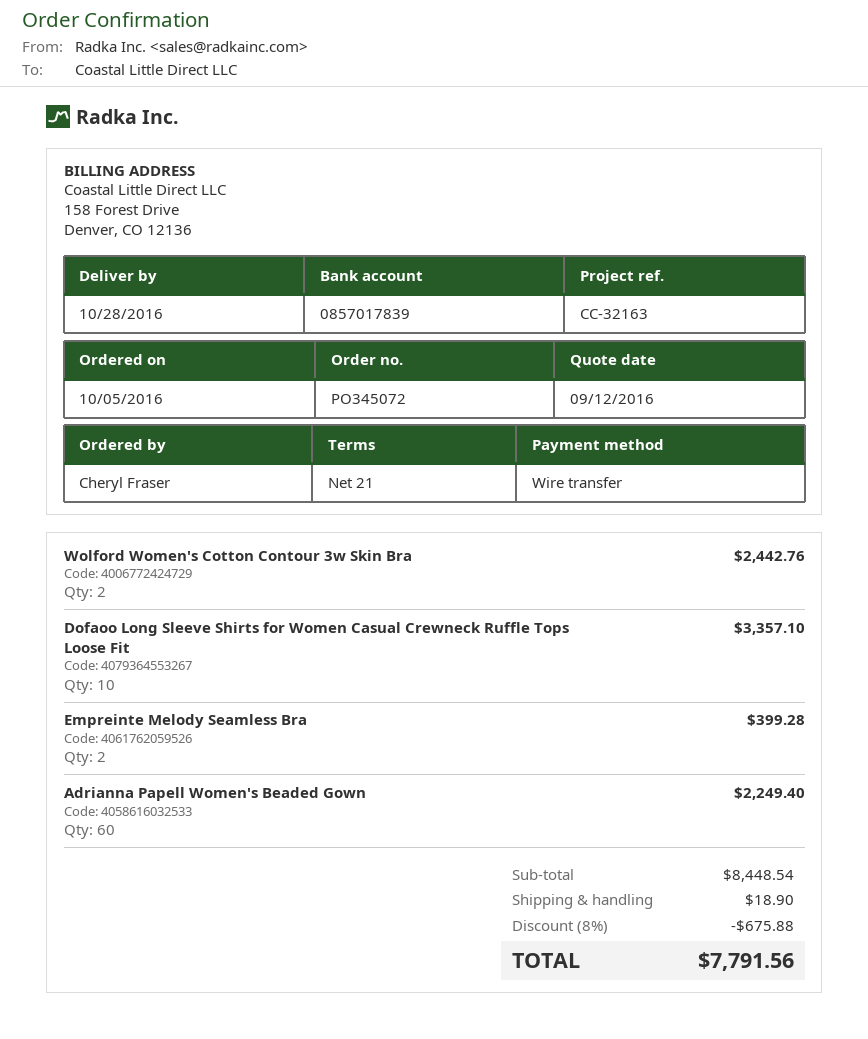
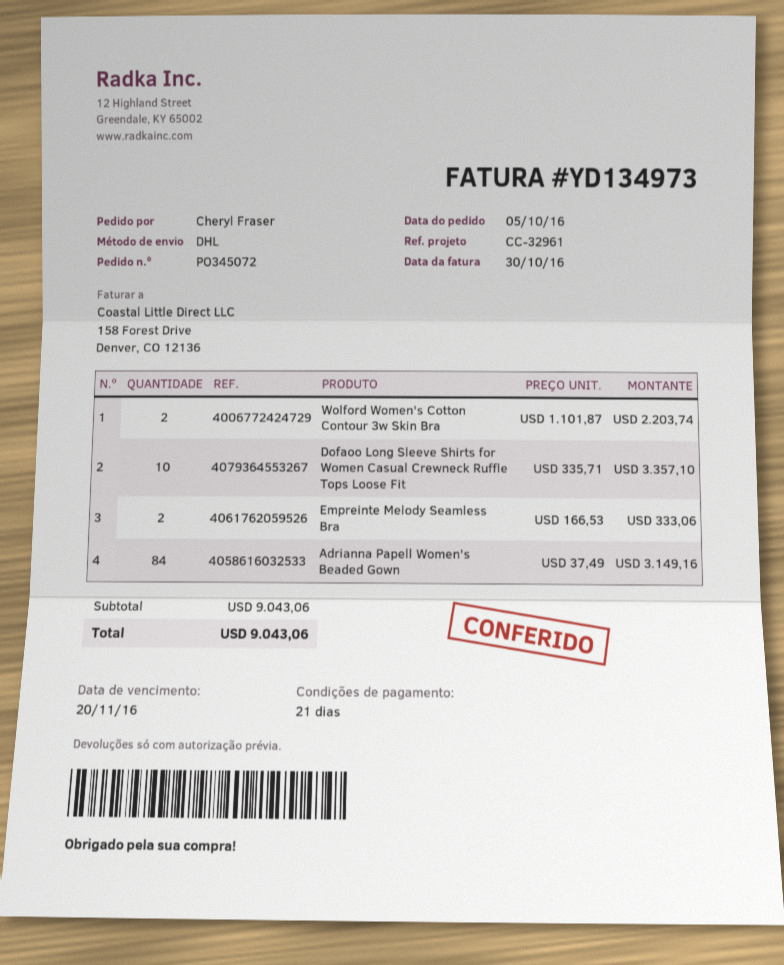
reference: CC-32163 -> CC-32961
Wolford Women's Cotton Contour 3w Skin Bra: 2 for 2442.76 -> 2 for 2203.74
Empreinte Melody Seamless Bra: 2 for 399.28 -> 2 for 333.06
Adrianna Papell Women's Beaded Gown: 60 for 2249.40 -> 84 for 3149.16
subtotal: 8448.54 -> 9043.06
discount: 8% = 675.88 -> none
shipping: 18.90 -> none
total: 7791.56 -> 9043.06

